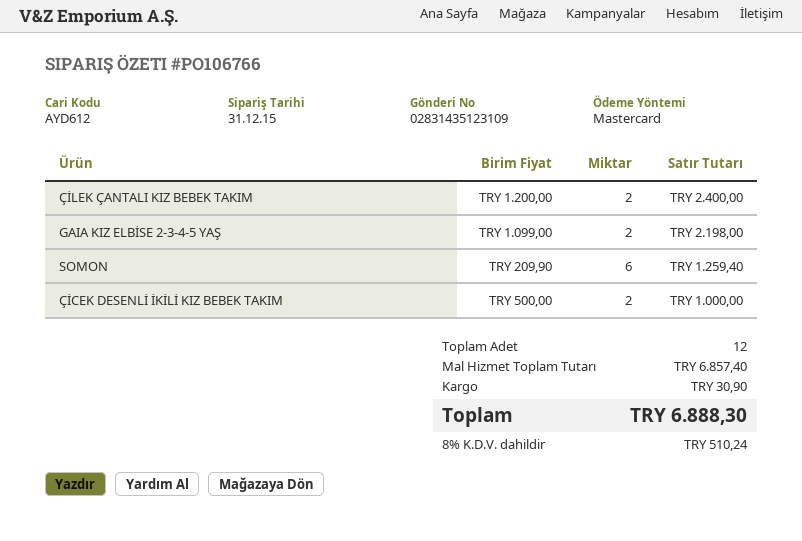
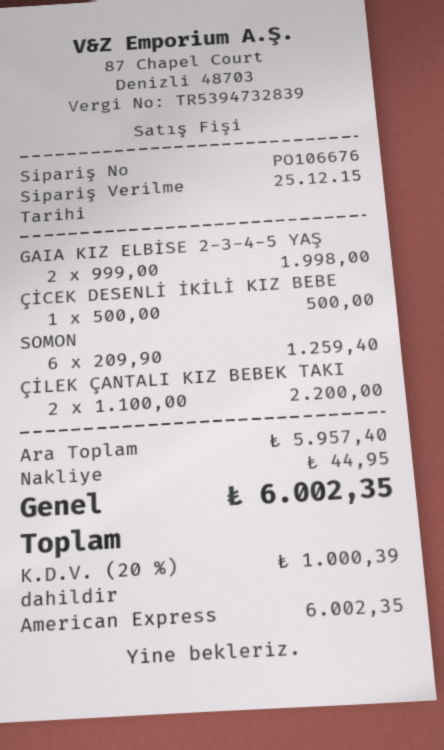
order number: PO106766 -> PO106676
order date: 2015-12-31 -> 2015-12-25
payment method: Mastercard -> American Express
ÇİLEK ÇANTALI KIZ BEBEK TAKIM: 2 x 1200.00 = 2400.00 -> 2 x 1100.00 = 2200.00
GAIA KIZ ELBİSE 2-3-4-5 YAŞ: 2 x 1099.00 = 2198.00 -> 2 x 999.00 = 1998.00
ÇİCEK DESENLİ İKİLİ KIZ BEBEK TAKIM: 2 x 500.00 = 1000.00 -> 1 x 500.00 = 500.00
subtotal: 6857.40 -> 5957.40
shipping: 30.90 -> 44.95
tax: 8% = 510.24 -> 20% = 1000.39
total: 6888.30 -> 6002.35

